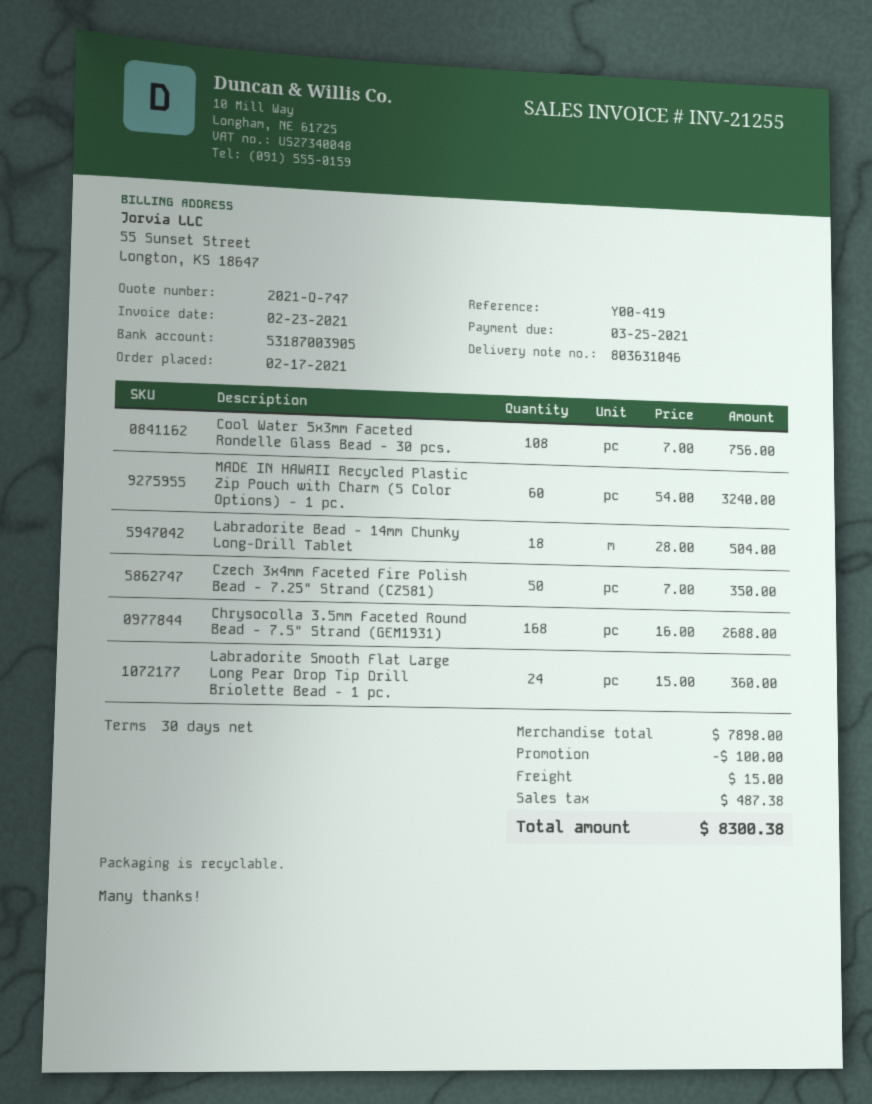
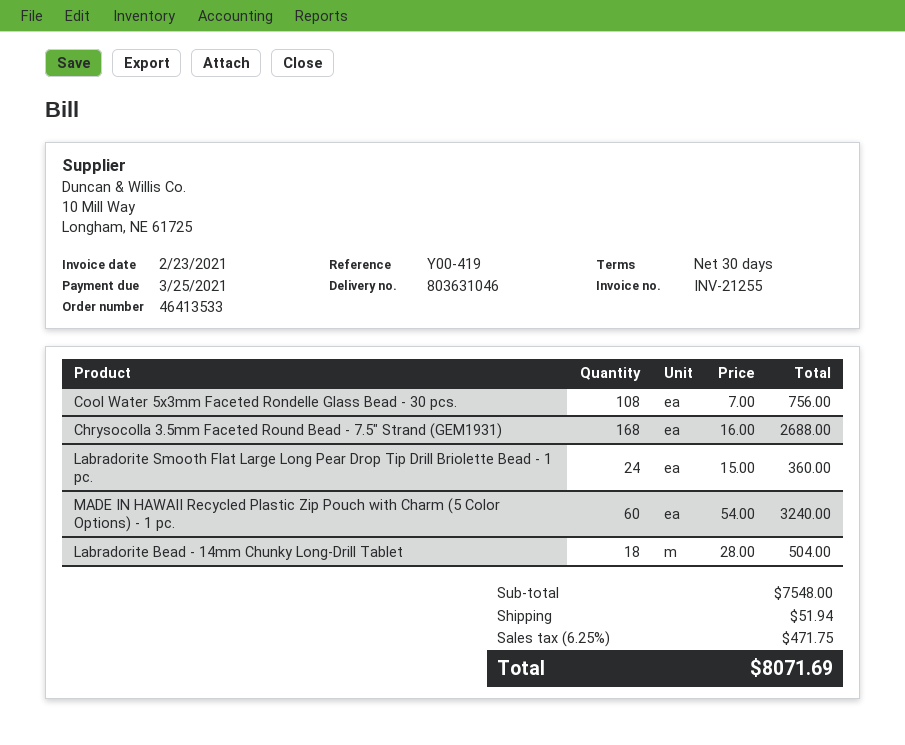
Czech 3x4mm Faceted Fire Polish Bead - 7.25" Strand (CZ581): 50 x 7.00 = 350.00 -> none
subtotal: 7898.00 -> 7548.00
discount: 100.00 -> none
shipping: 15.00 -> 51.94
tax: 487.38 -> 471.75
total: 8300.38 -> 8071.69

